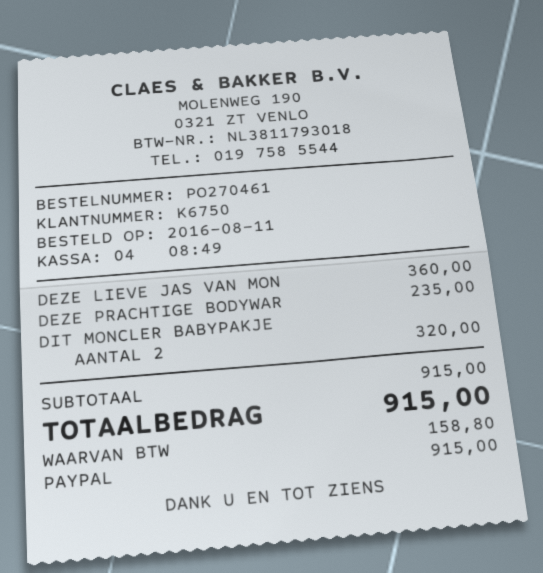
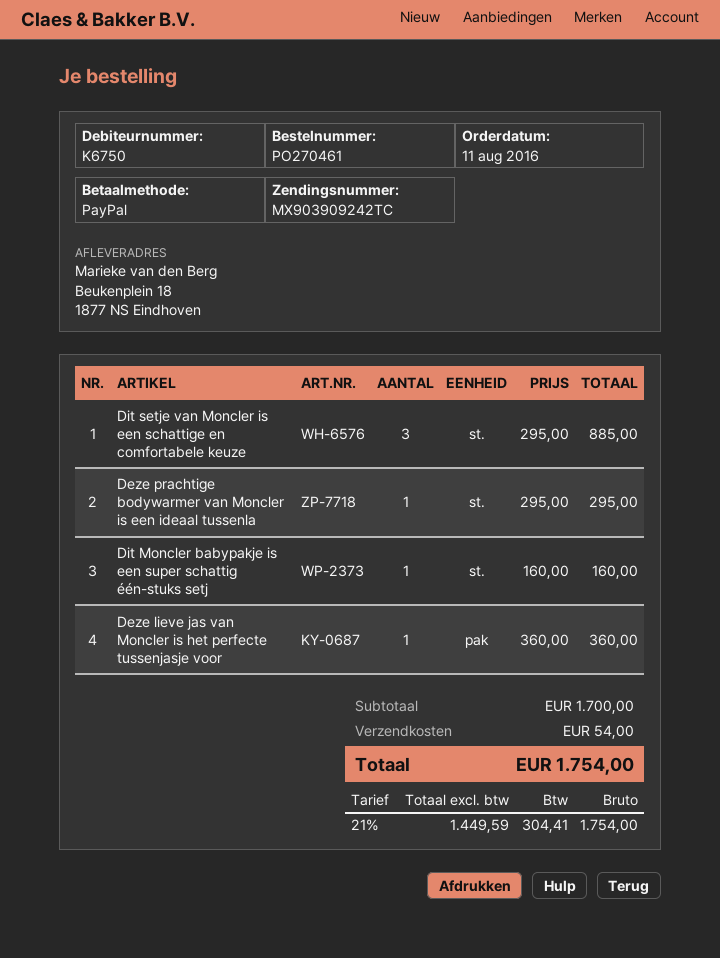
DEZE PRACHTIGE BODYWAR: 1 for 235.00 -> 1 for 295.00
DIT MONCLER BABYPAKJE: 2 for 320.00 -> 1 for 160.00
Dit setje van Moncler is een schattige en comfortabele keuze: none -> 3 for 885.00
subtotal: 915.00 -> 1700.00
shipping: none -> 54.00
tax: 158.80 -> 304.41
total: 915.00 -> 1754.00

